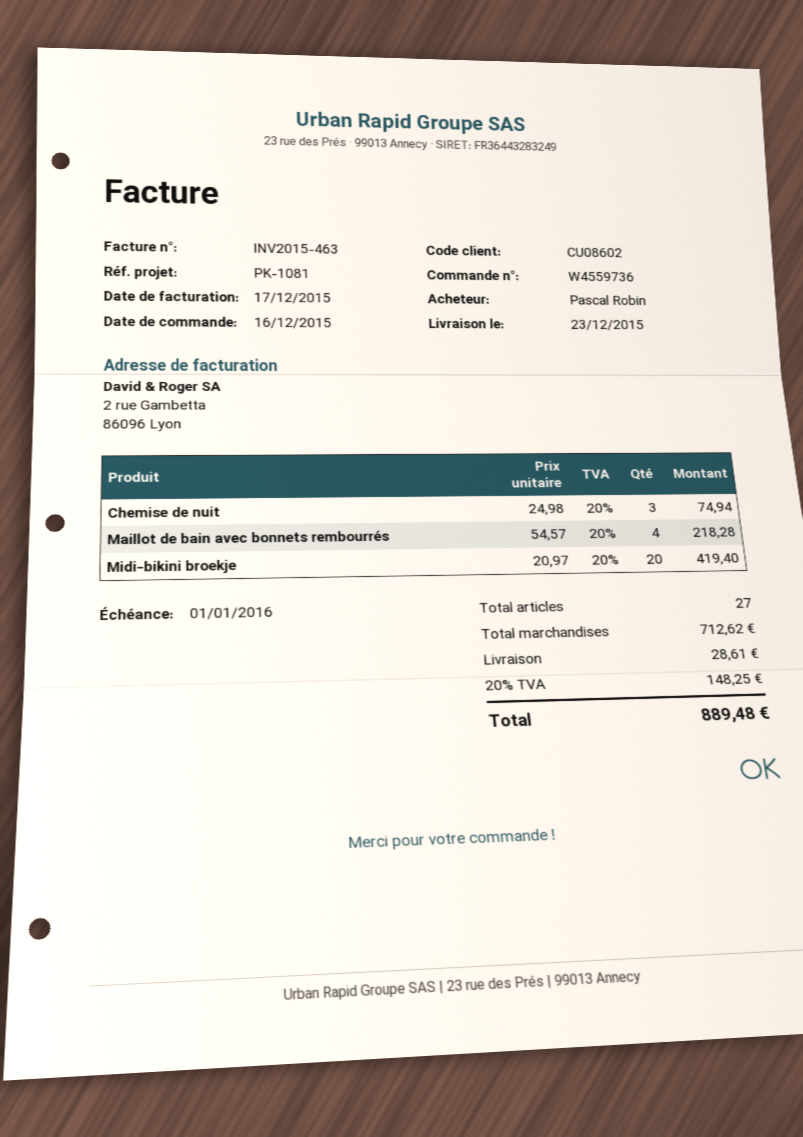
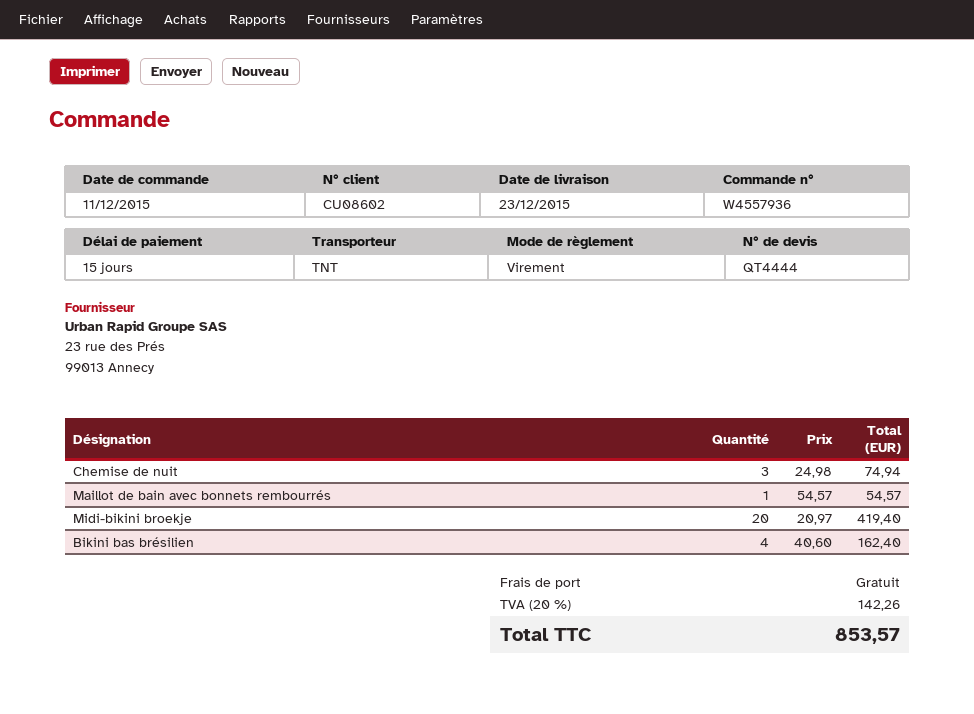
order number: W4559736 -> W4557936
order date: 2015-12-16 -> 2015-12-11
Maillot de bain avec bonnets rembourrés: 4 x 54.57 = 218.28 -> 1 x 54.57 = 54.57
Bikini bas brésilien: none -> 4 x 40.60 = 162.40
shipping: 28.61 -> 0.00
tax: 20% = 148.25 -> 20% = 142.26
total: 889.48 -> 853.57

